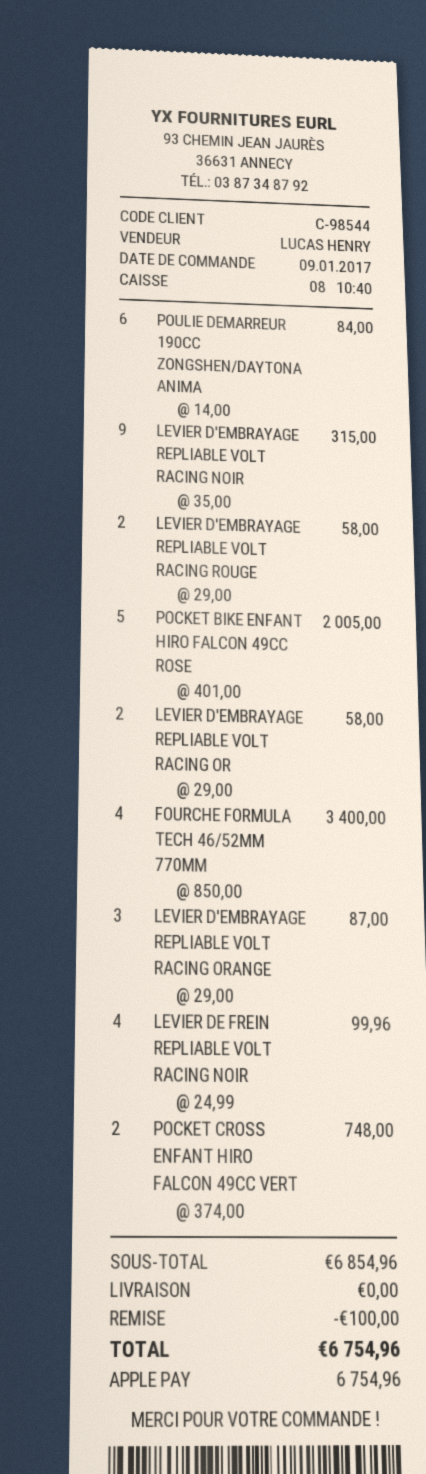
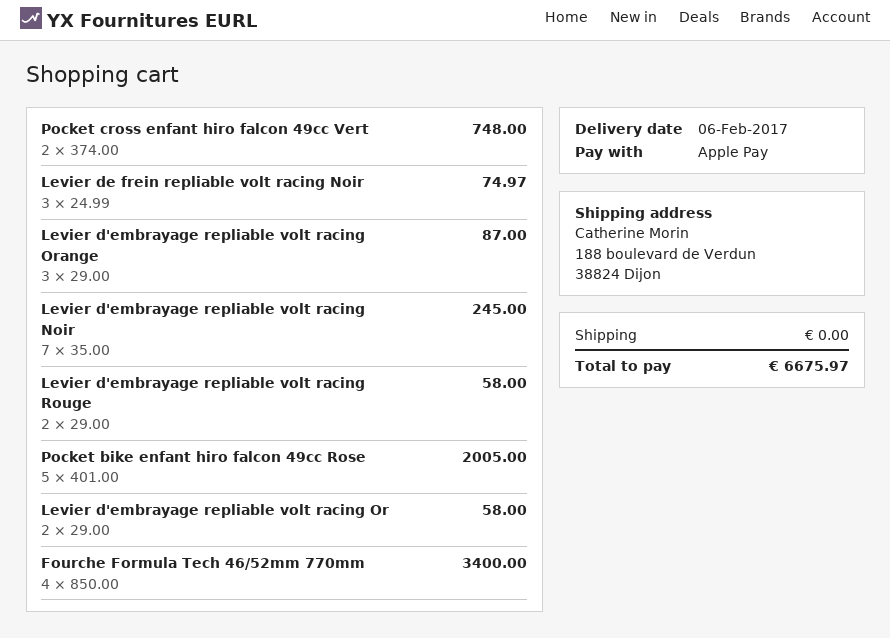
POULIE DEMARREUR 190CC ZONGSHEN/DAYTONA ANIMA: 6 x 14.00 = 84.00 -> none
LEVIER D'EMBRAYAGE REPLIABLE VOLT RACING NOIR: 9 x 35.00 = 315.00 -> 7 x 35.00 = 245.00
LEVIER DE FREIN REPLIABLE VOLT RACING NOIR: 4 x 24.99 = 99.96 -> 3 x 24.99 = 74.97
discount: 100.00 -> none
total: 6754.96 -> 6675.97

